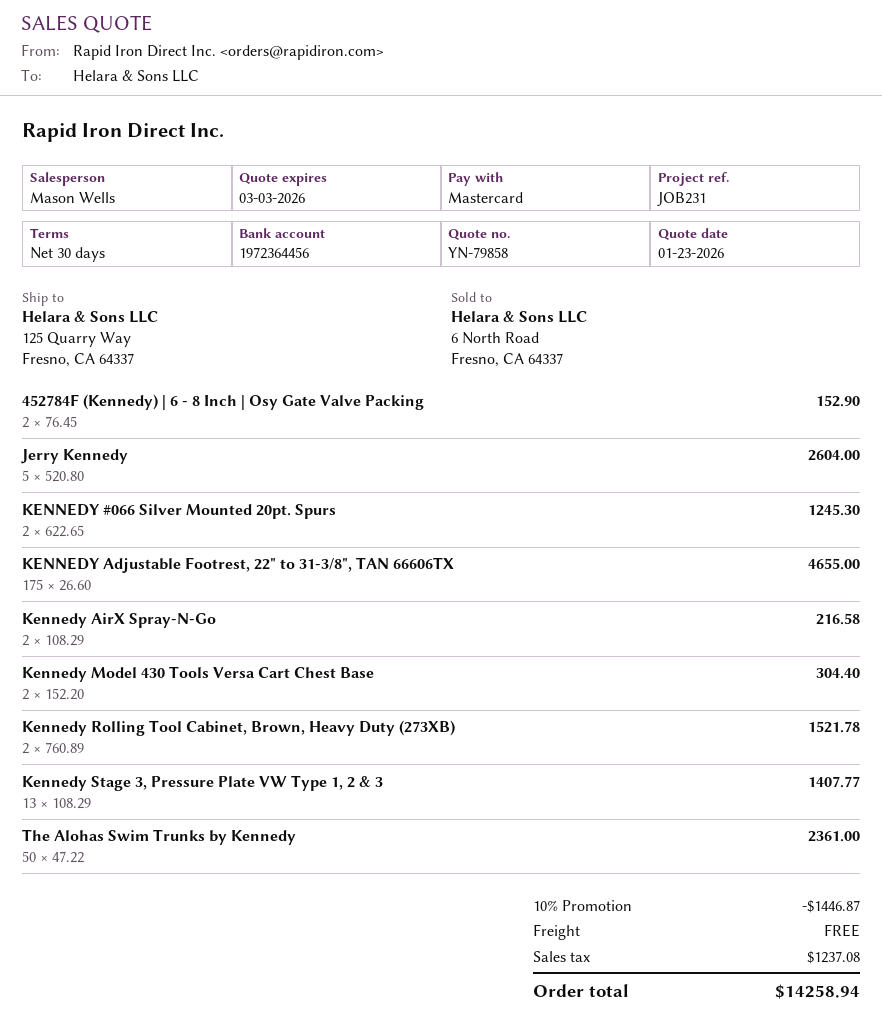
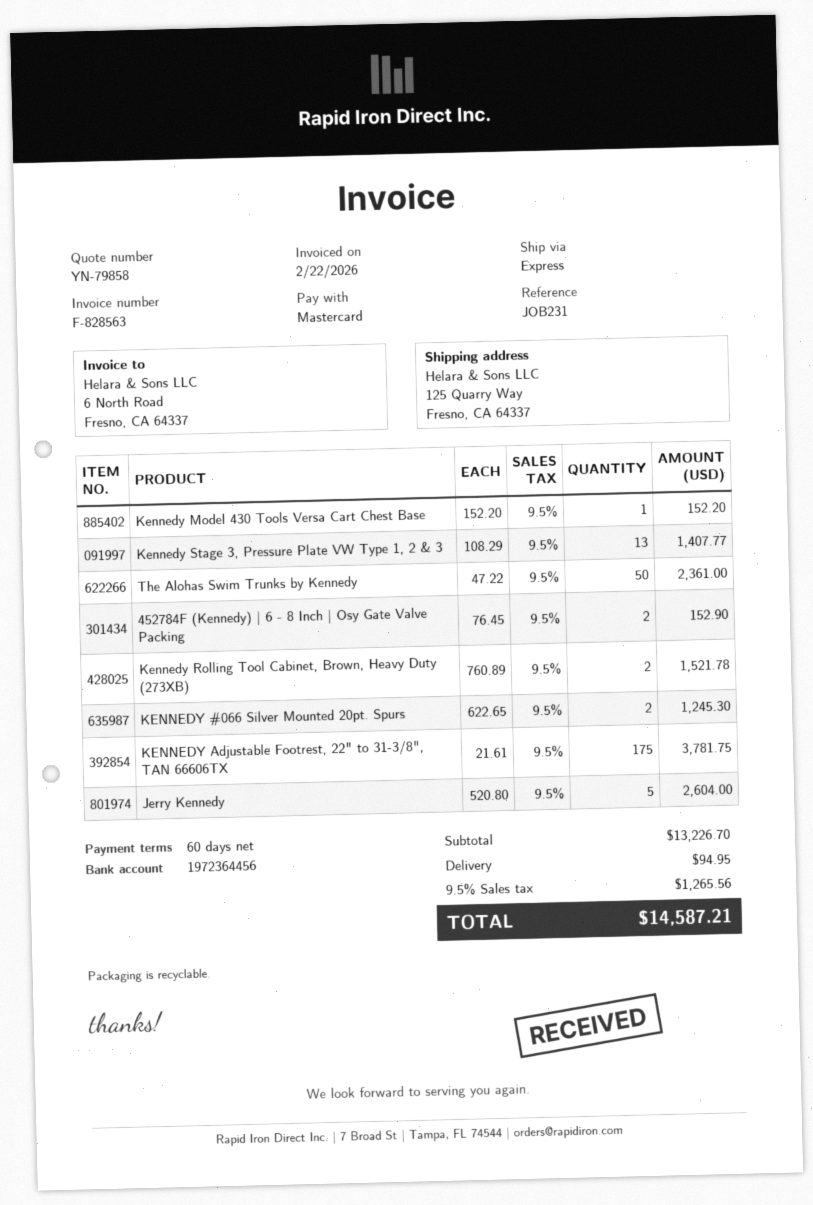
payment terms: 30 days -> 60 days
KENNEDY Adjustable Footrest, 22" to 31-3/8", TAN 66606TX: 175 x 26.60 = 4655.00 -> 175 x 21.61 = 3781.75
Kennedy AirX Spray-N-Go: 2 x 108.29 = 216.58 -> none
Kennedy Model 430 Tools Versa Cart Chest Base: 2 x 152.20 = 304.40 -> 1 x 152.20 = 152.20
discount: 10% = 1446.87 -> none
shipping: 0.00 -> 94.95
tax: 1237.08 -> 1265.56
total: 14258.94 -> 14587.21

